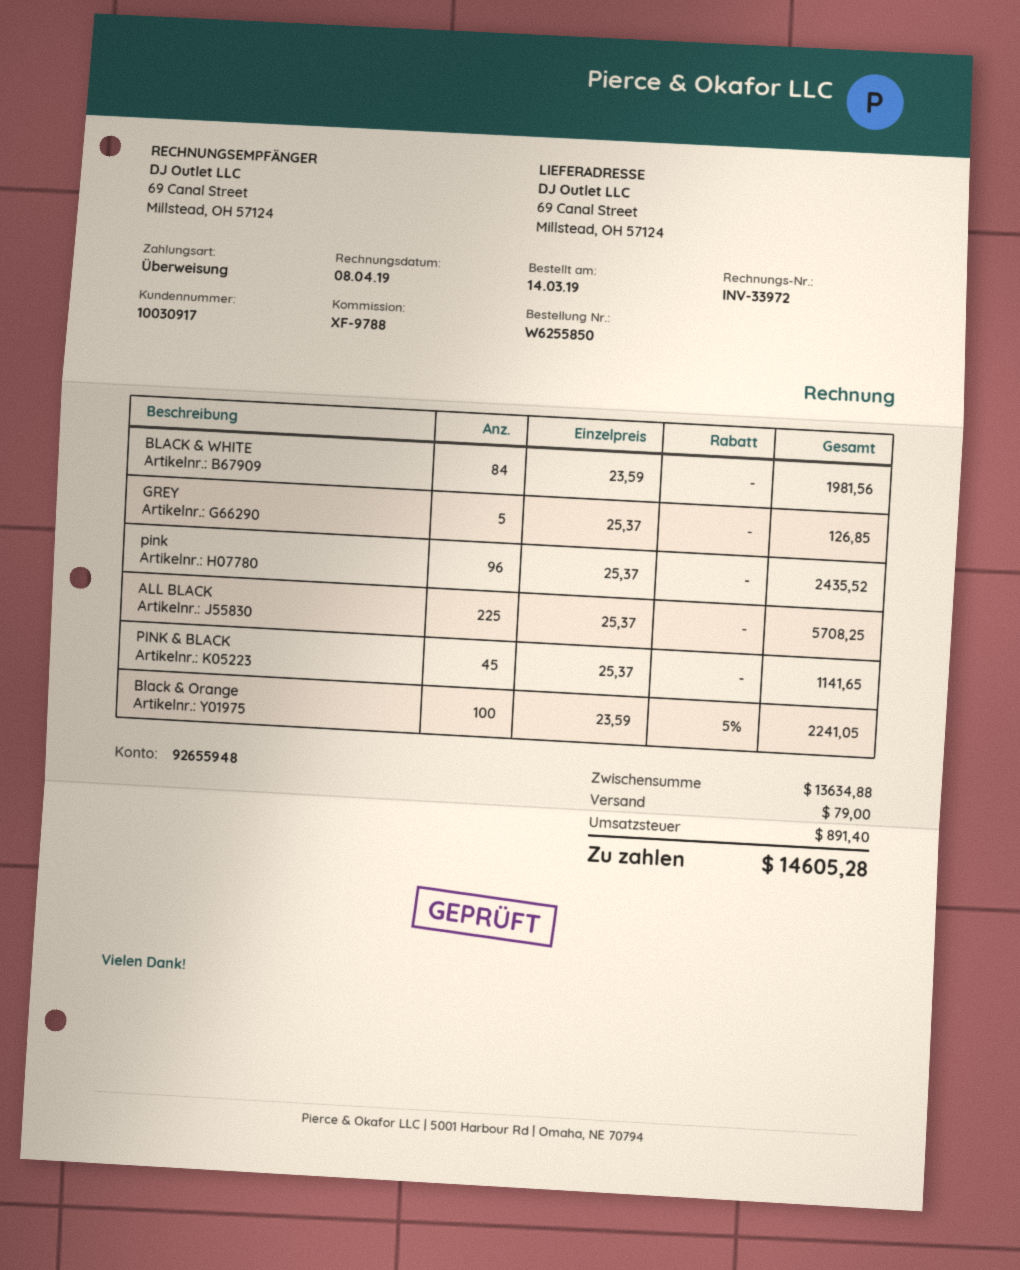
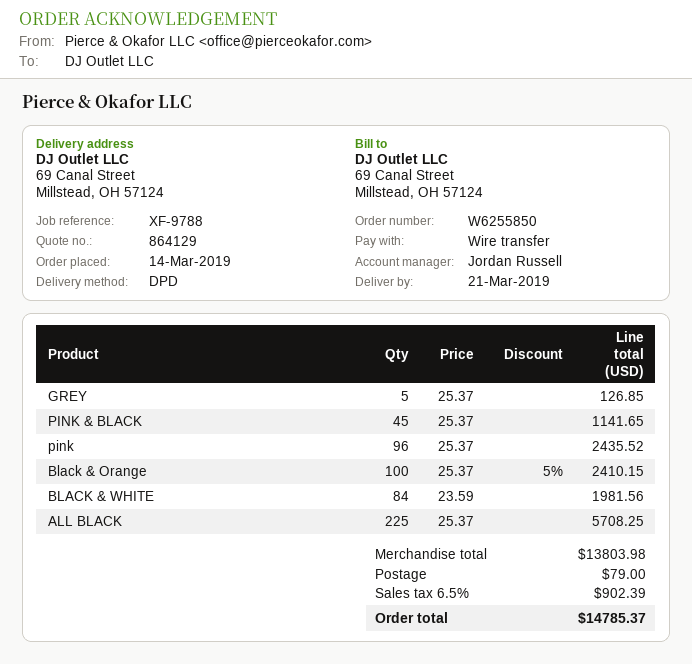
Black & Orange: 100 x 23.59 - 5% = 2241.05 -> 100 x 25.37 - 5% = 2410.15
subtotal: 13634.88 -> 13803.98
tax: 891.40 -> 902.39
total: 14605.28 -> 14785.37

